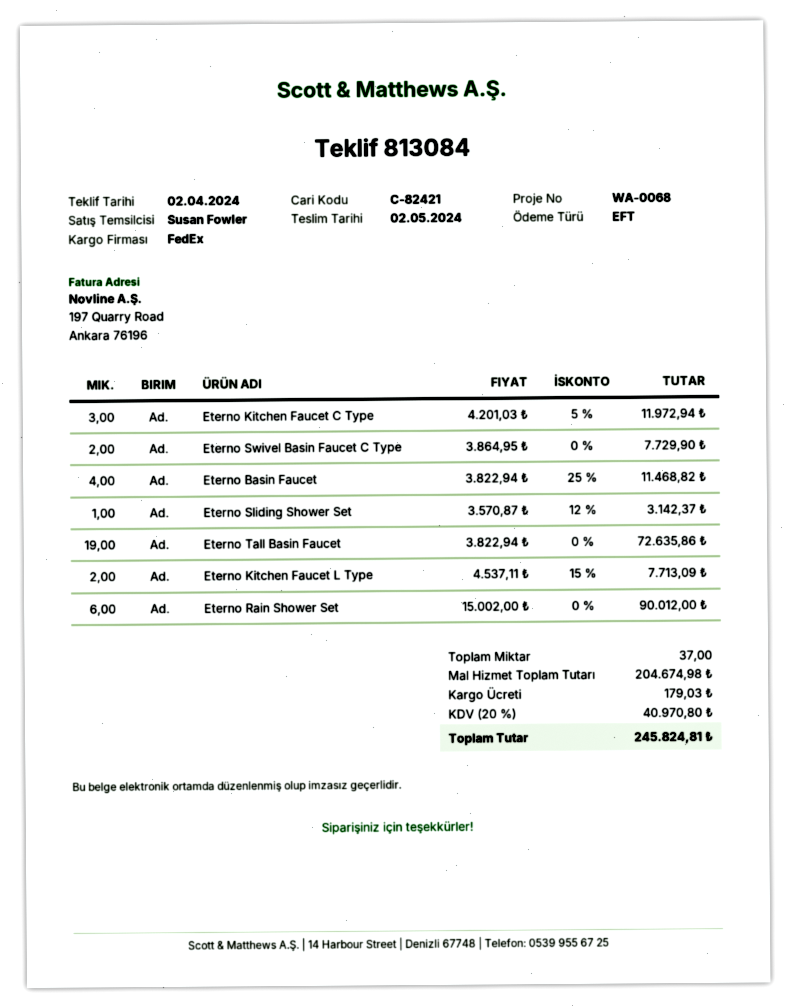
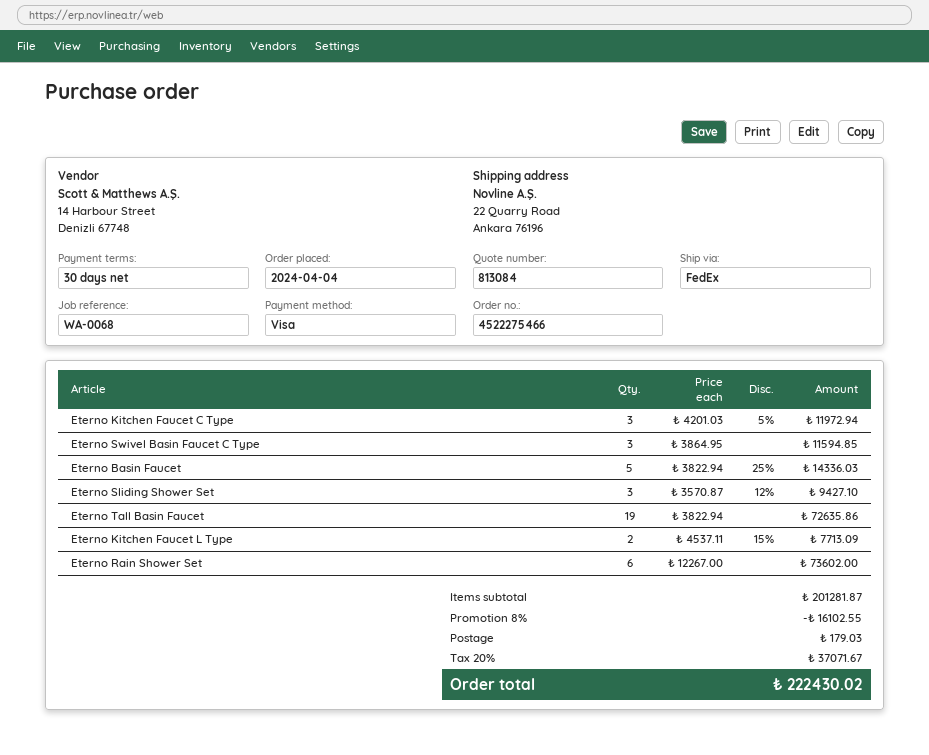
payment method: bank transfer -> Visa
Eterno Swivel Basin Faucet C Type: 2 x 3864.95 = 7729.90 -> 3 x 3864.95 = 11594.85
Eterno Basin Faucet: 4 x 3822.94 - 25% = 11468.82 -> 5 x 3822.94 - 25% = 14336.03
Eterno Sliding Shower Set: 1 x 3570.87 - 12% = 3142.37 -> 3 x 3570.87 - 12% = 9427.10
Eterno Rain Shower Set: 6 x 15002.00 = 90012.00 -> 6 x 12267.00 = 73602.00
subtotal: 204674.98 -> 201281.87
discount: none -> 8% = 16102.55
tax: 20% = 40970.80 -> 20% = 37071.67
total: 245824.81 -> 222430.02

